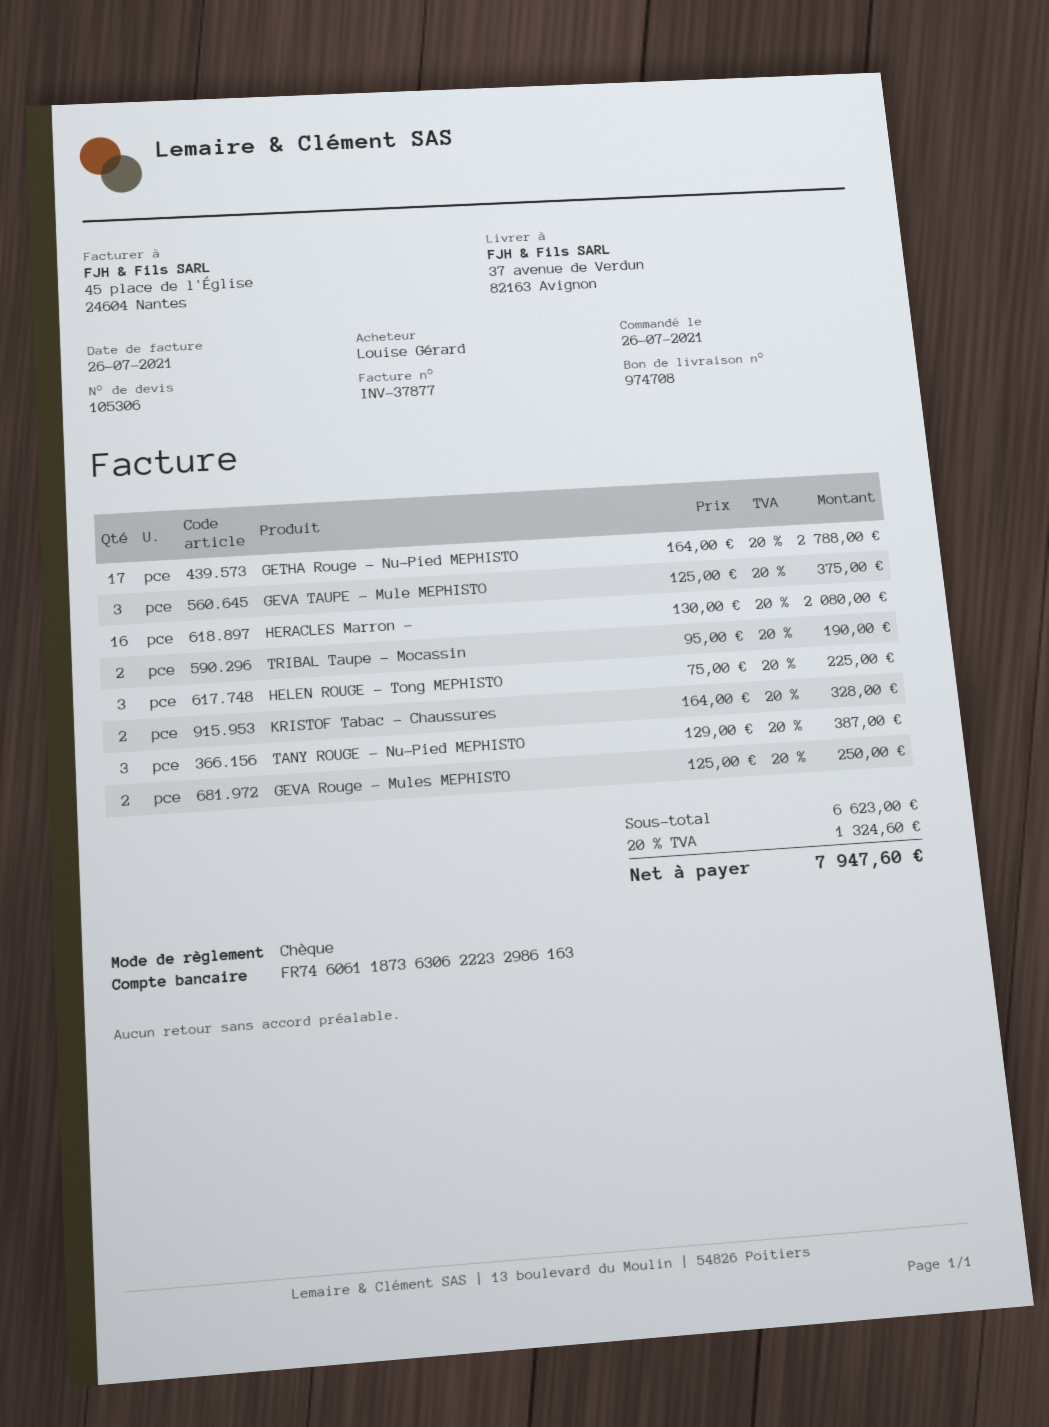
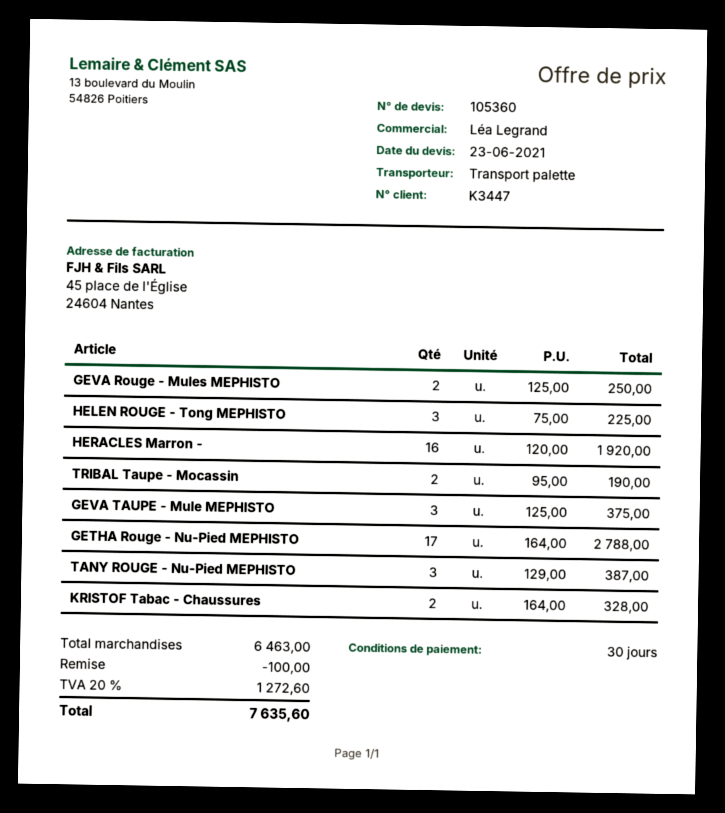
quote number: 105306 -> 105360
HERACLES Marron -: 16 x 130.00 = 2080.00 -> 16 x 120.00 = 1920.00
subtotal: 6623.00 -> 6463.00
discount: none -> 100.00
tax: 20% = 1324.60 -> 20% = 1272.60
total: 7947.60 -> 7635.60

